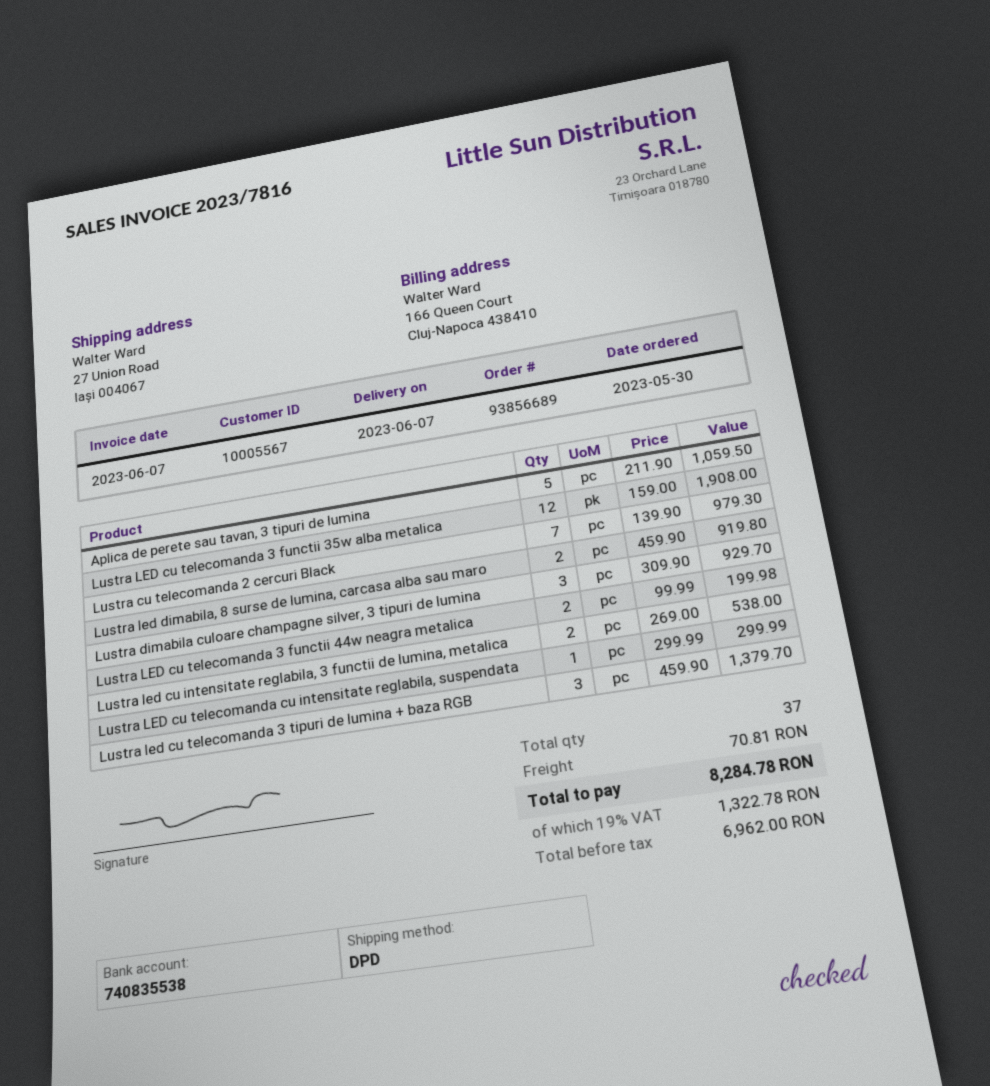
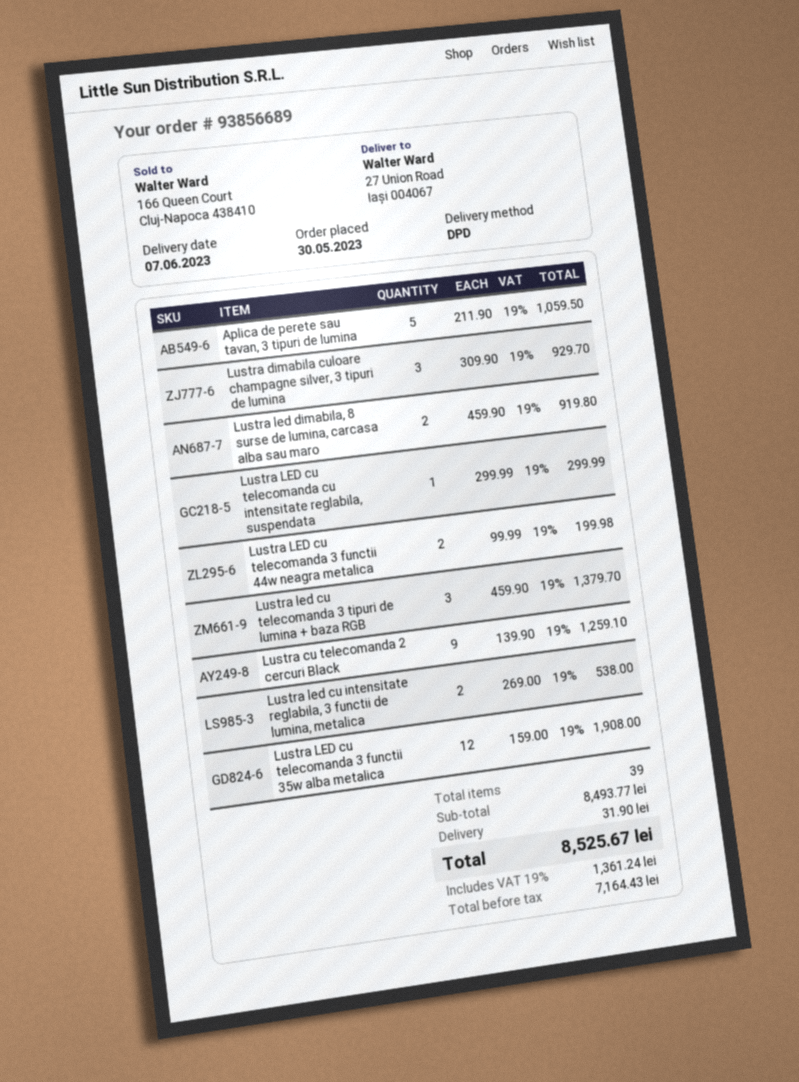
Lustra cu telecomanda 2 cercuri Black: 7 x 139.90 = 979.30 -> 9 x 139.90 = 1259.10
total quantity: 37 -> 39
shipping: 70.81 -> 31.90
net: 6962.00 -> 7164.43
tax: 19% = 1322.78 -> 19% = 1361.24
total: 8284.78 -> 8525.67

